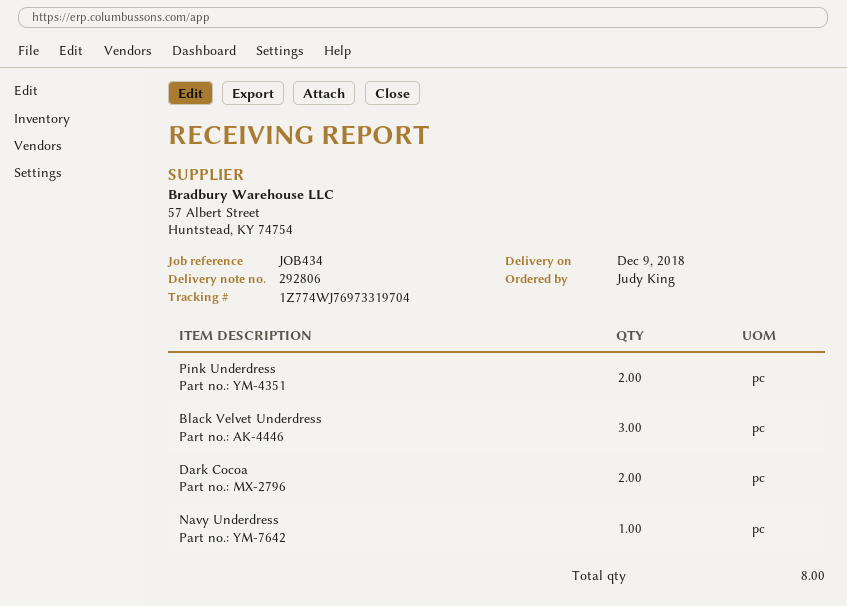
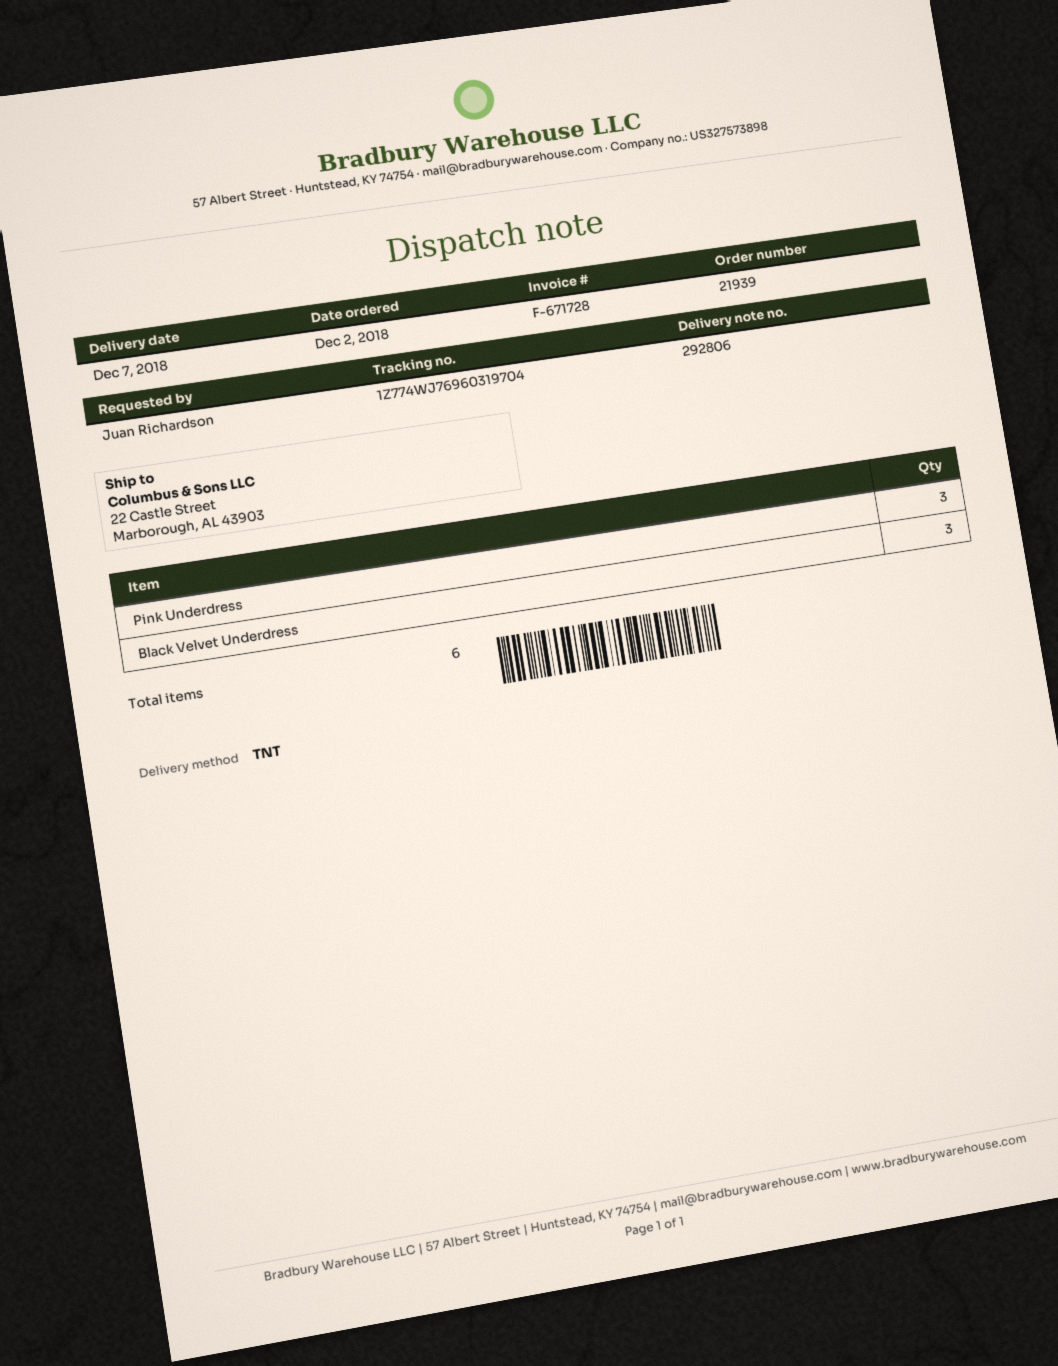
delivery date: 2018-12-09 -> 2018-12-07
ordered by: Judy King -> Juan Richardson
tracking number: 1Z774WJ76973319704 -> 1Z774WJ76960319704
Pink Underdress: 2 -> 3
Dark Cocoa: 2 -> none
Navy Underdress: 1 -> none
total quantity: 8 -> 6

